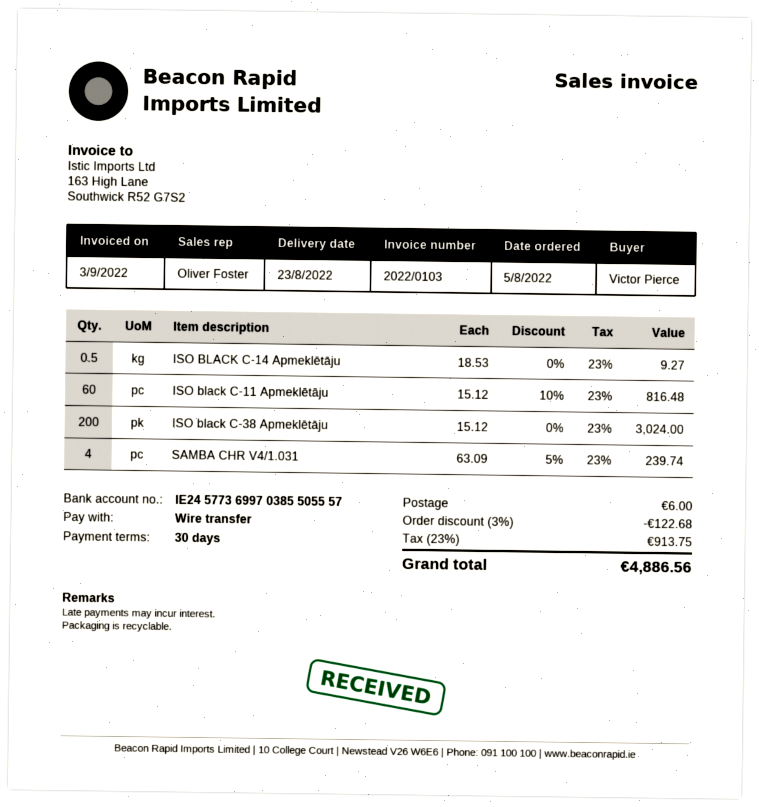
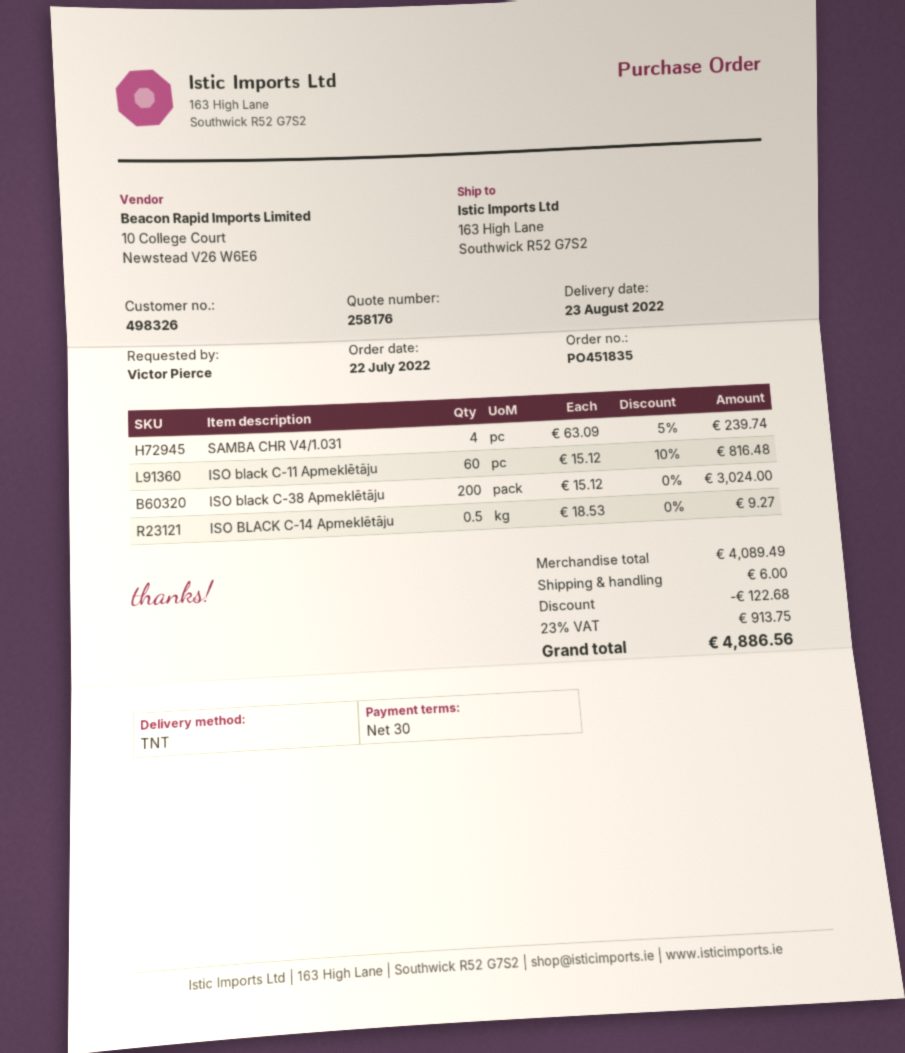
order date: 2022-08-05 -> 2022-07-22

